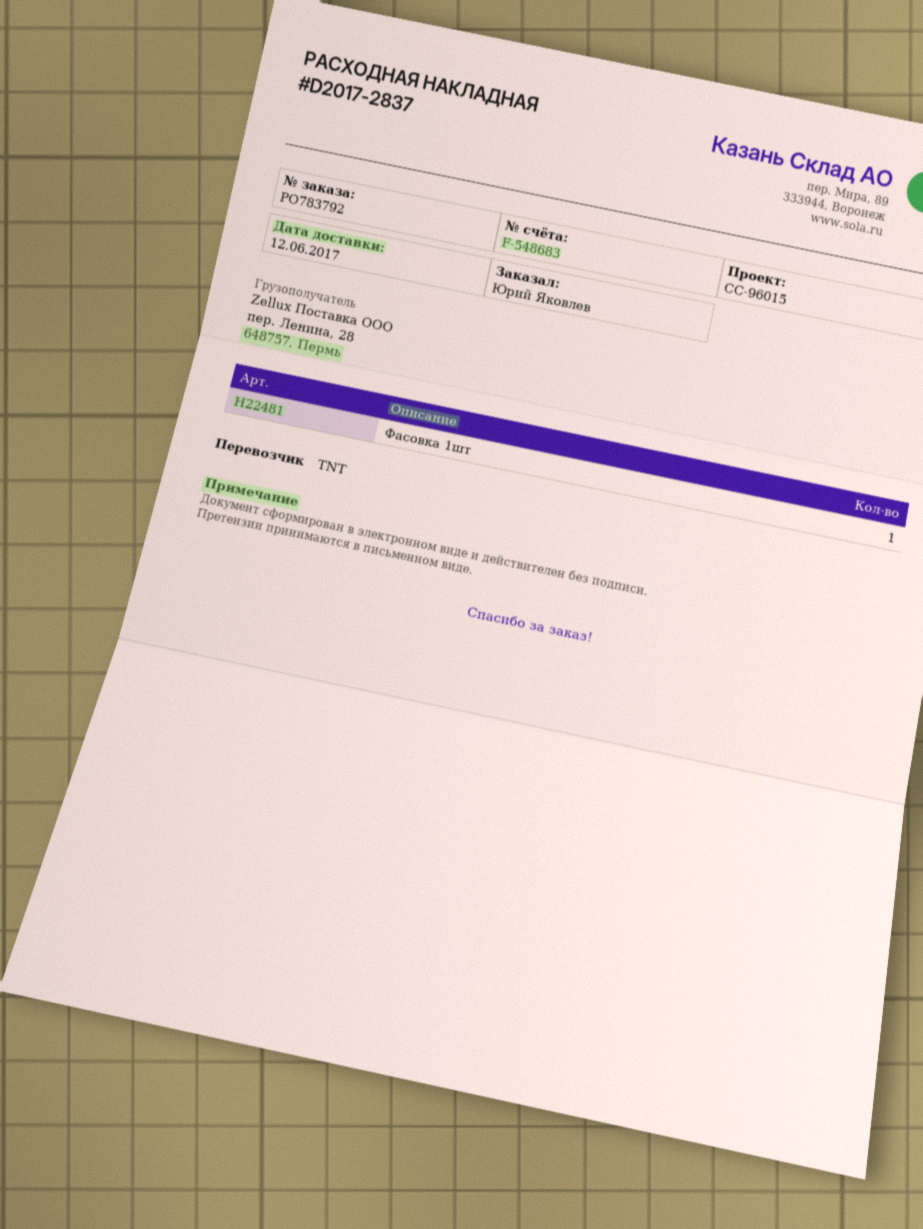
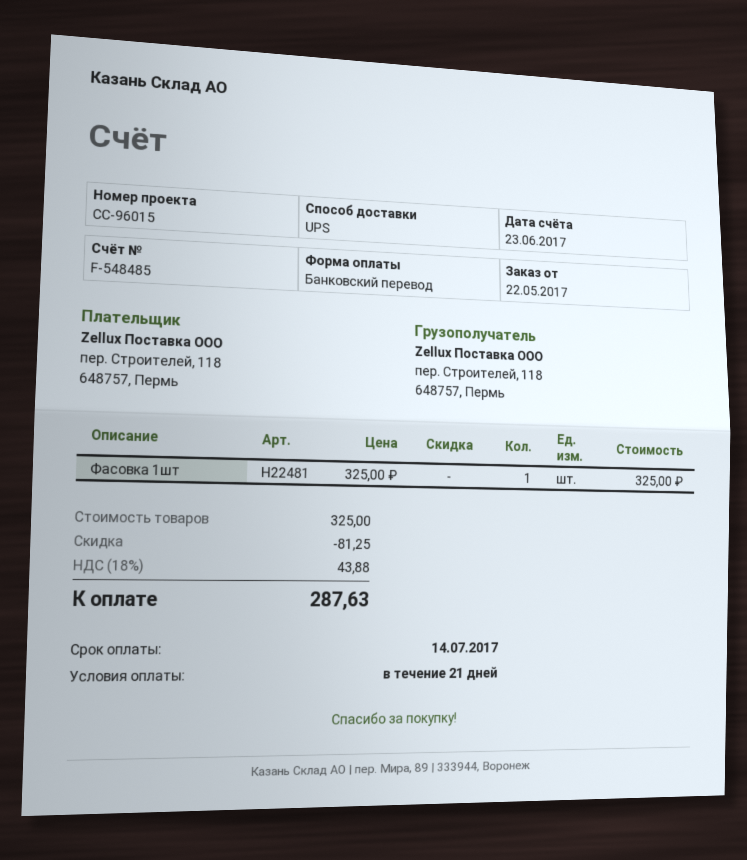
invoice number: F-548683 -> F-548485
shipping method: TNT -> UPS
ship to: пер. Ленина, 28, 648757, Пермь -> пер. Строителей, 118, 648757, Пермь

